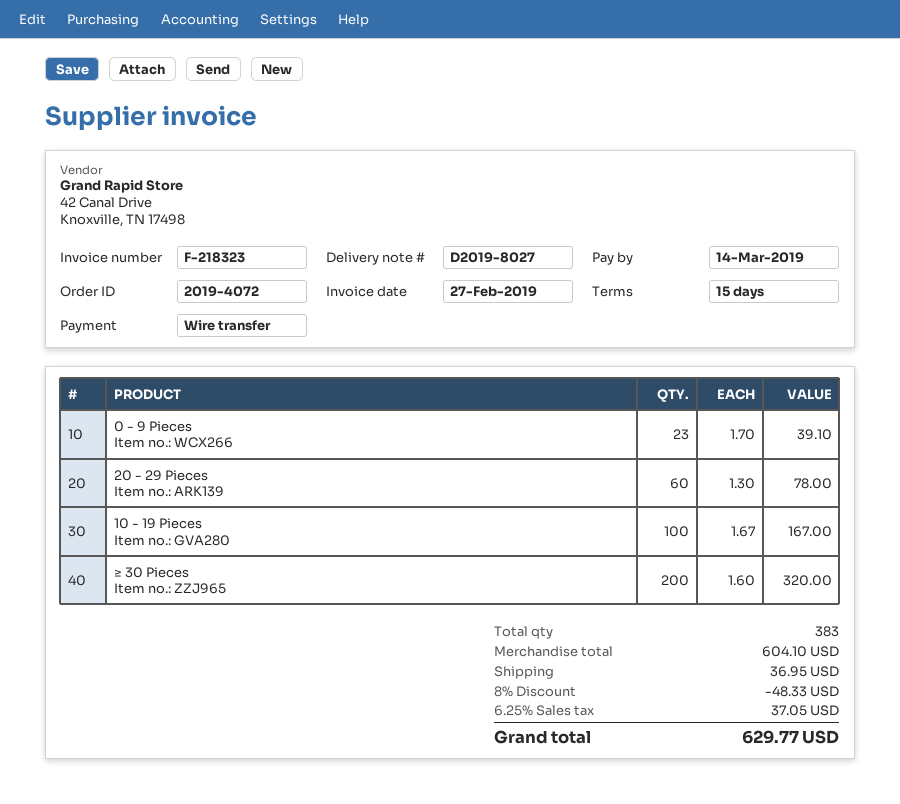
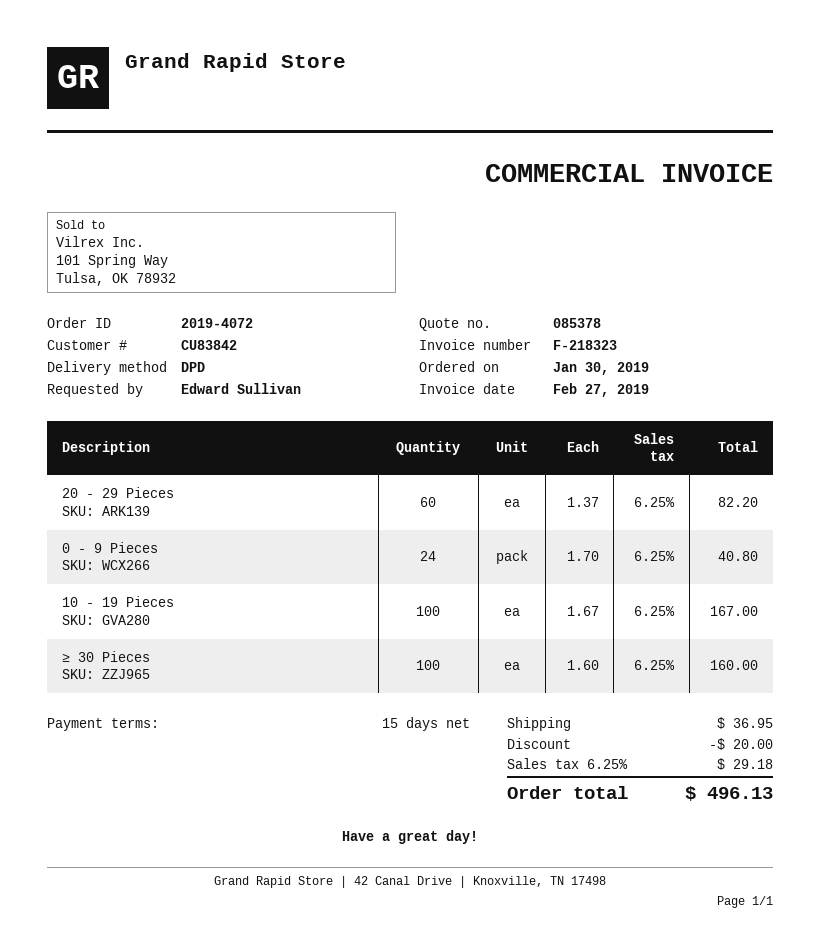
0 - 9 Pieces: 23 x 1.70 = 39.10 -> 24 x 1.70 = 40.80
20 - 29 Pieces: 60 x 1.30 = 78.00 -> 60 x 1.37 = 82.20
≥ 30 Pieces: 200 x 1.60 = 320.00 -> 100 x 1.60 = 160.00
discount: 48.33 -> 20.00
tax: 6.25% = 37.05 -> 6.25% = 29.18
total: 629.77 -> 496.13

